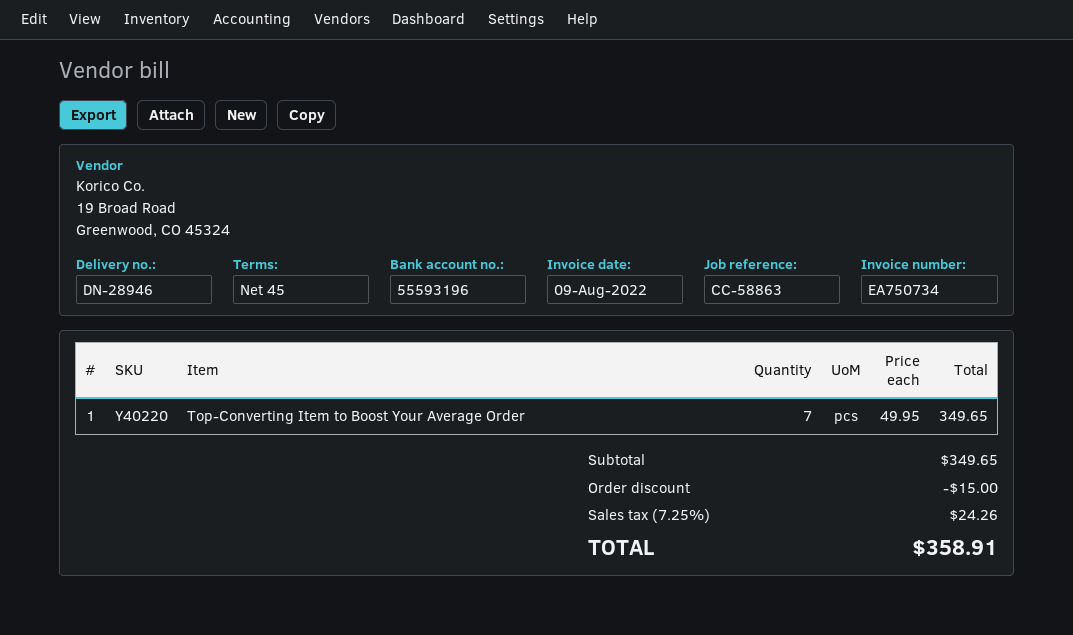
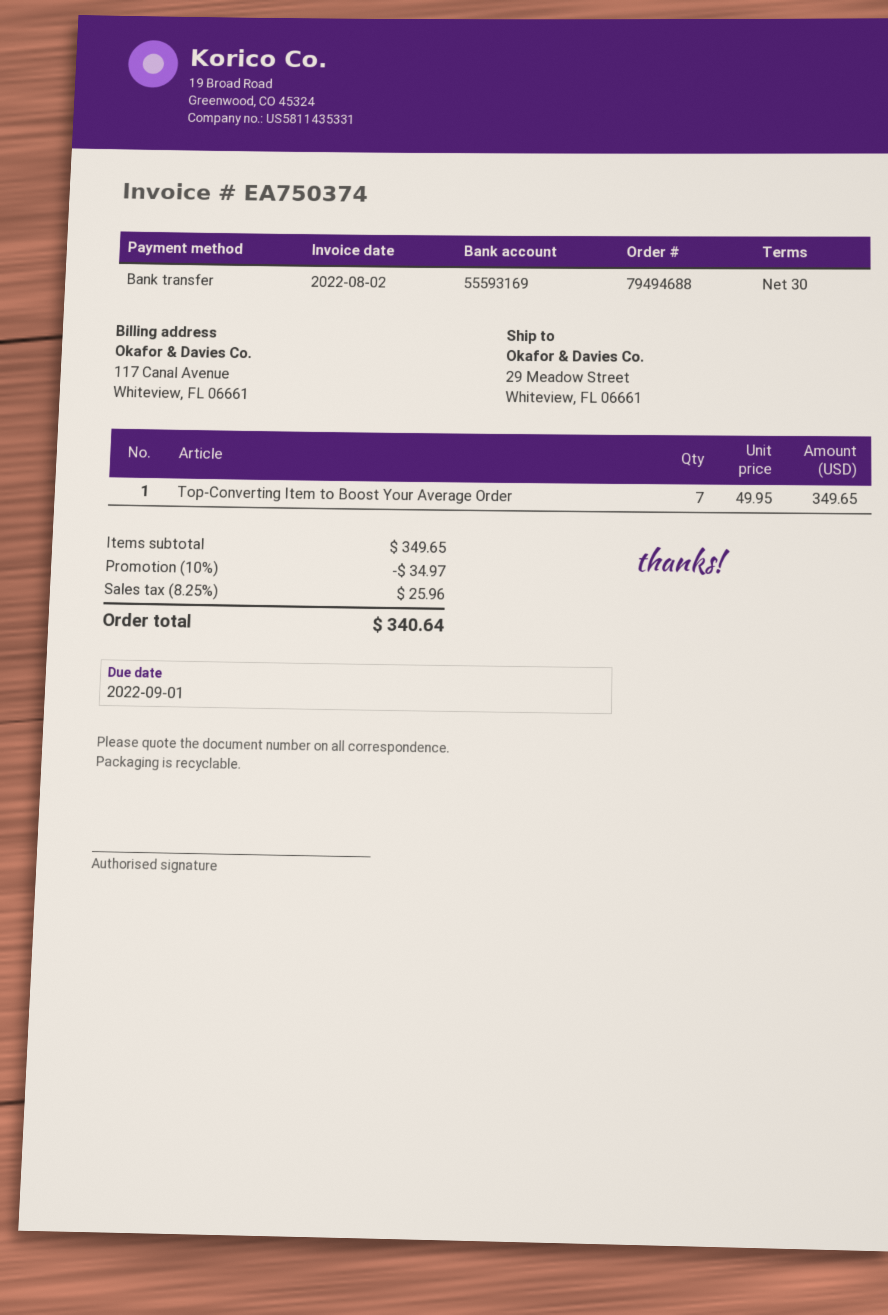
invoice number: EA750734 -> EA750374
invoice date: 2022-08-09 -> 2022-08-02
payment terms: 45 days -> 30 days
bank account: 55593196 -> 55593169
discount: 15.00 -> 34.97
tax: 7.25% = 24.26 -> 8.25% = 25.96
total: 358.91 -> 340.64

